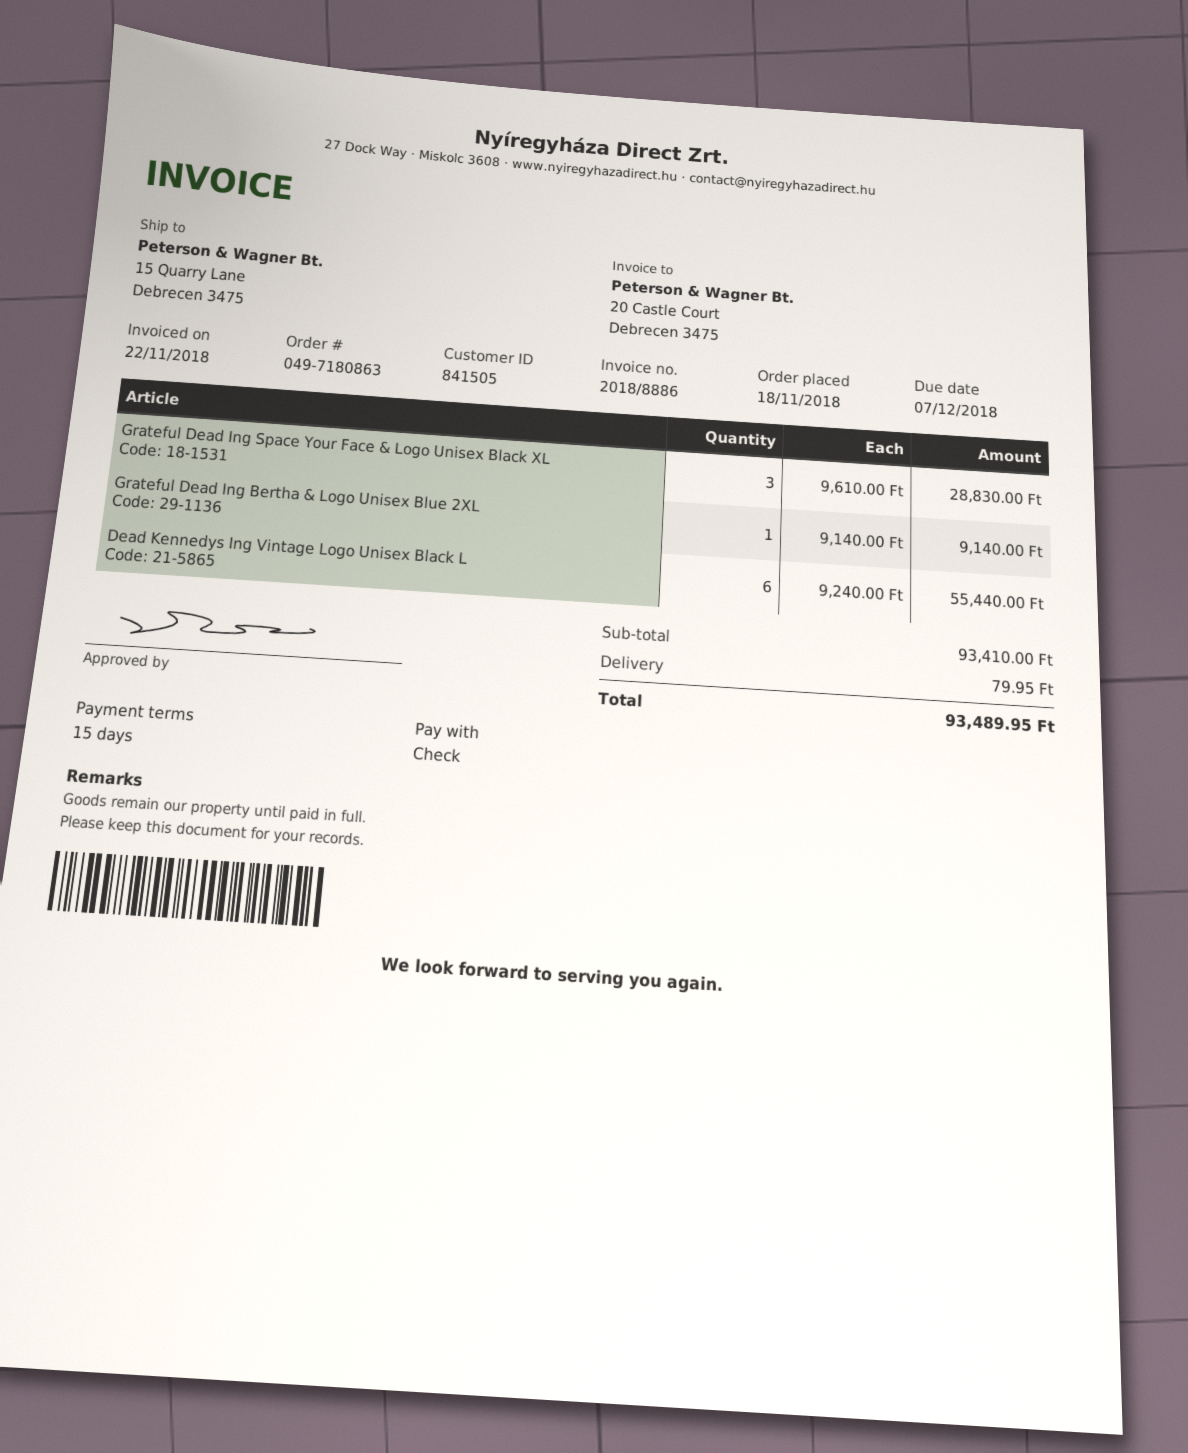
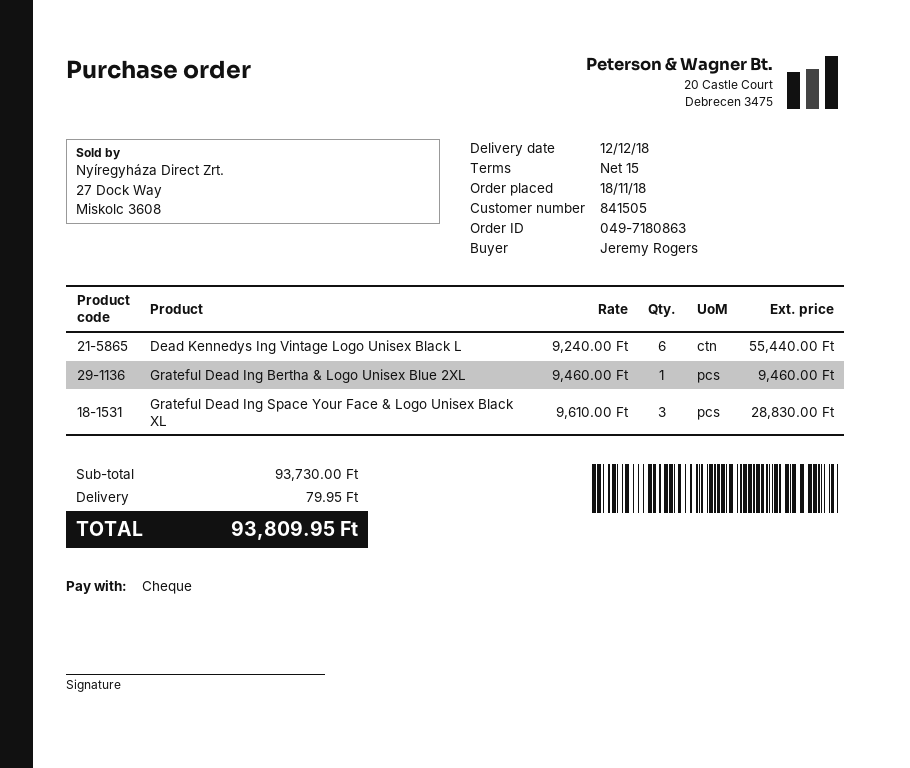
Grateful Dead Ing Bertha & Logo Unisex Blue 2XL: 1 x 9140.00 = 9140.00 -> 1 x 9460.00 = 9460.00
subtotal: 93410.00 -> 93730.00
total: 93489.95 -> 93809.95

